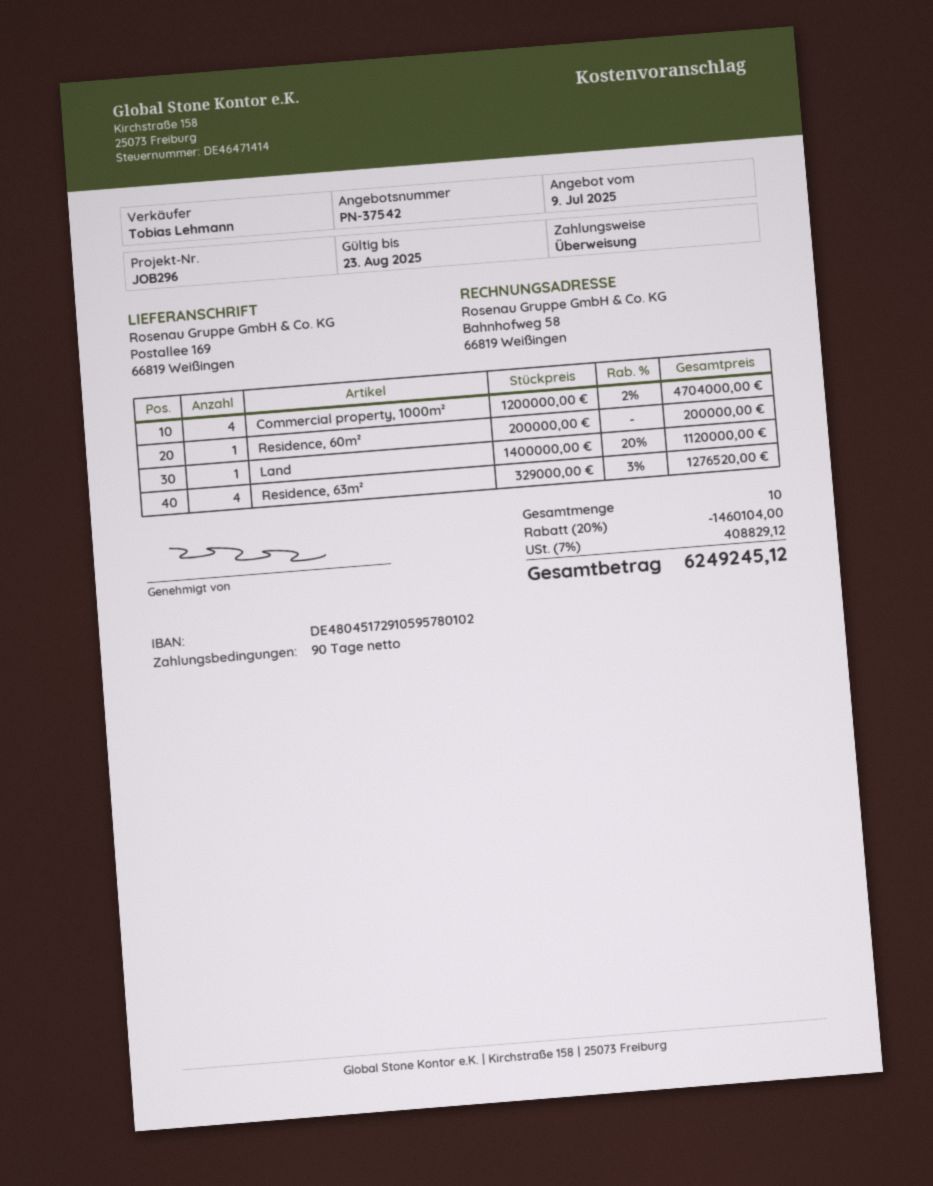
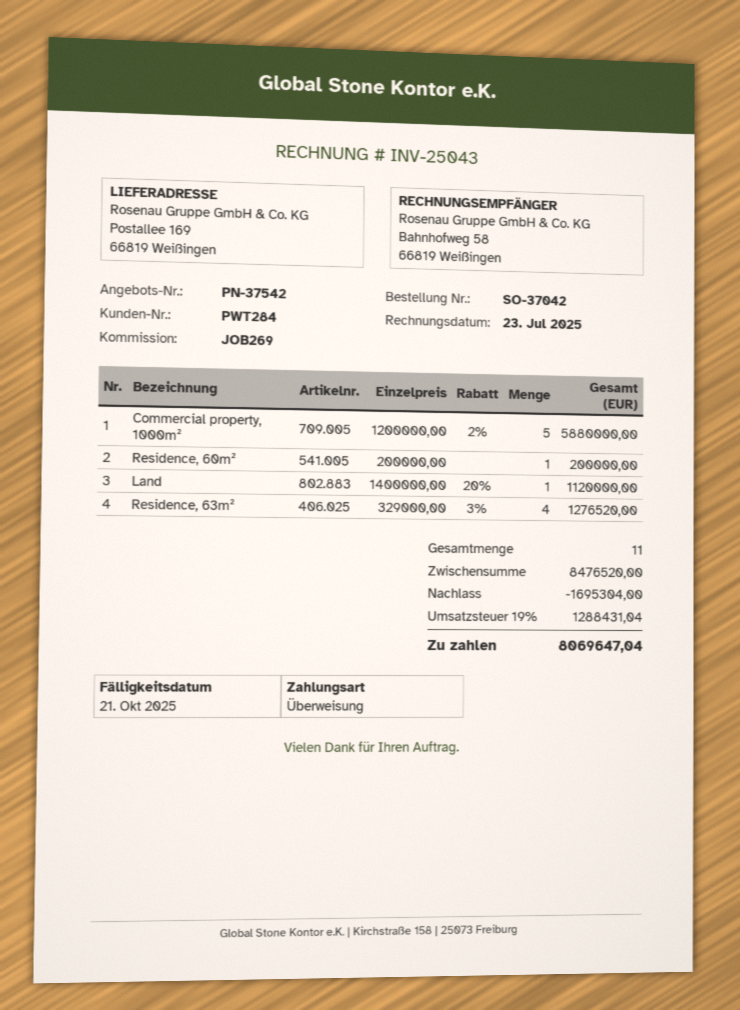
reference: JOB296 -> JOB269
Commercial property, 1000m²: 4 x 1200000.00 - 2% = 4704000.00 -> 5 x 1200000.00 - 2% = 5880000.00
total quantity: 10 -> 11
discount: 1460104.00 -> 1695304.00
tax: 7% = 408829.12 -> 19% = 1288431.04
total: 6249245.12 -> 8069647.04

